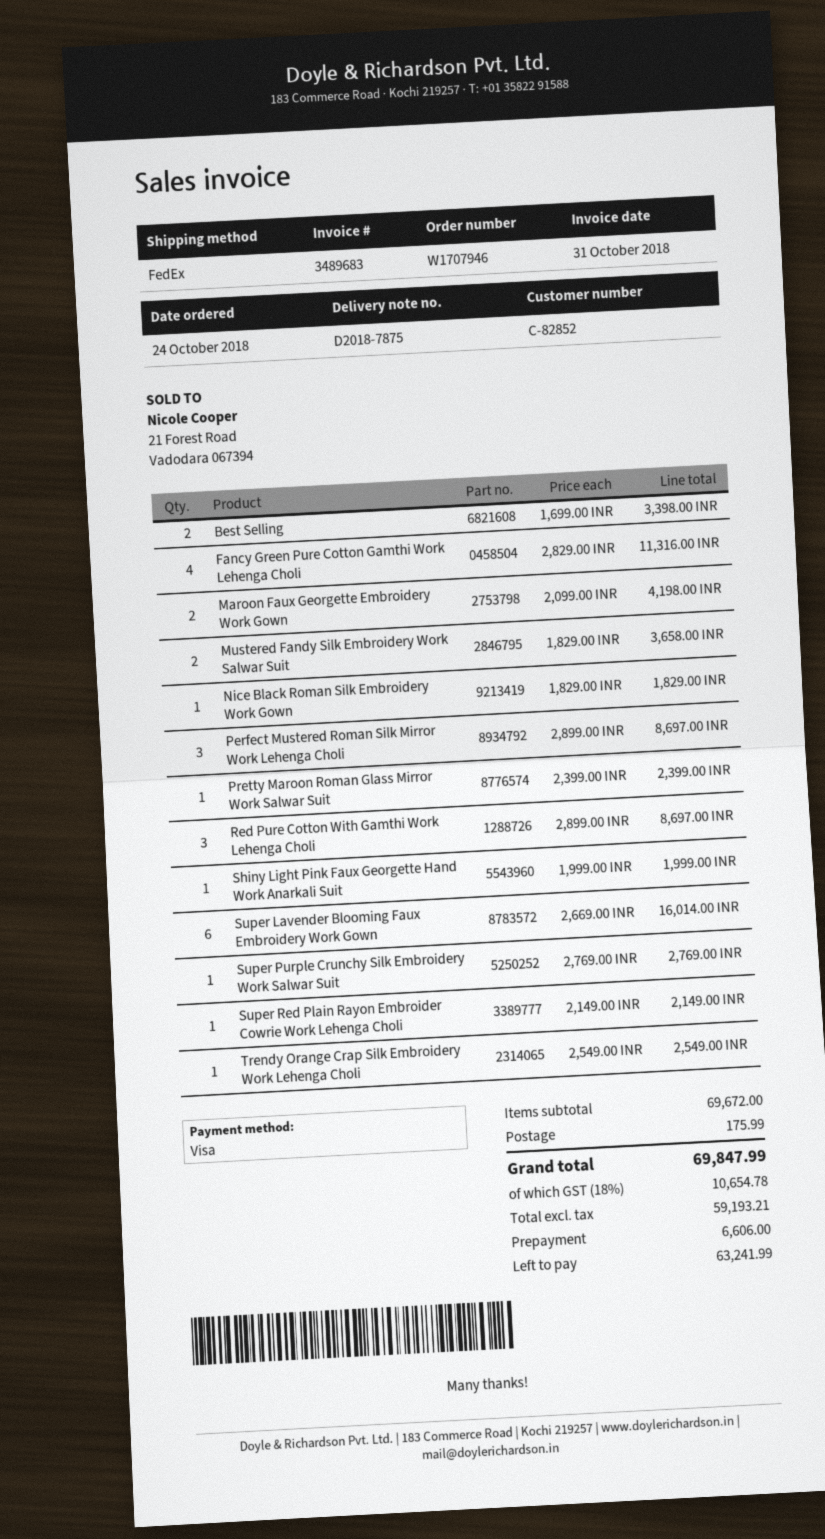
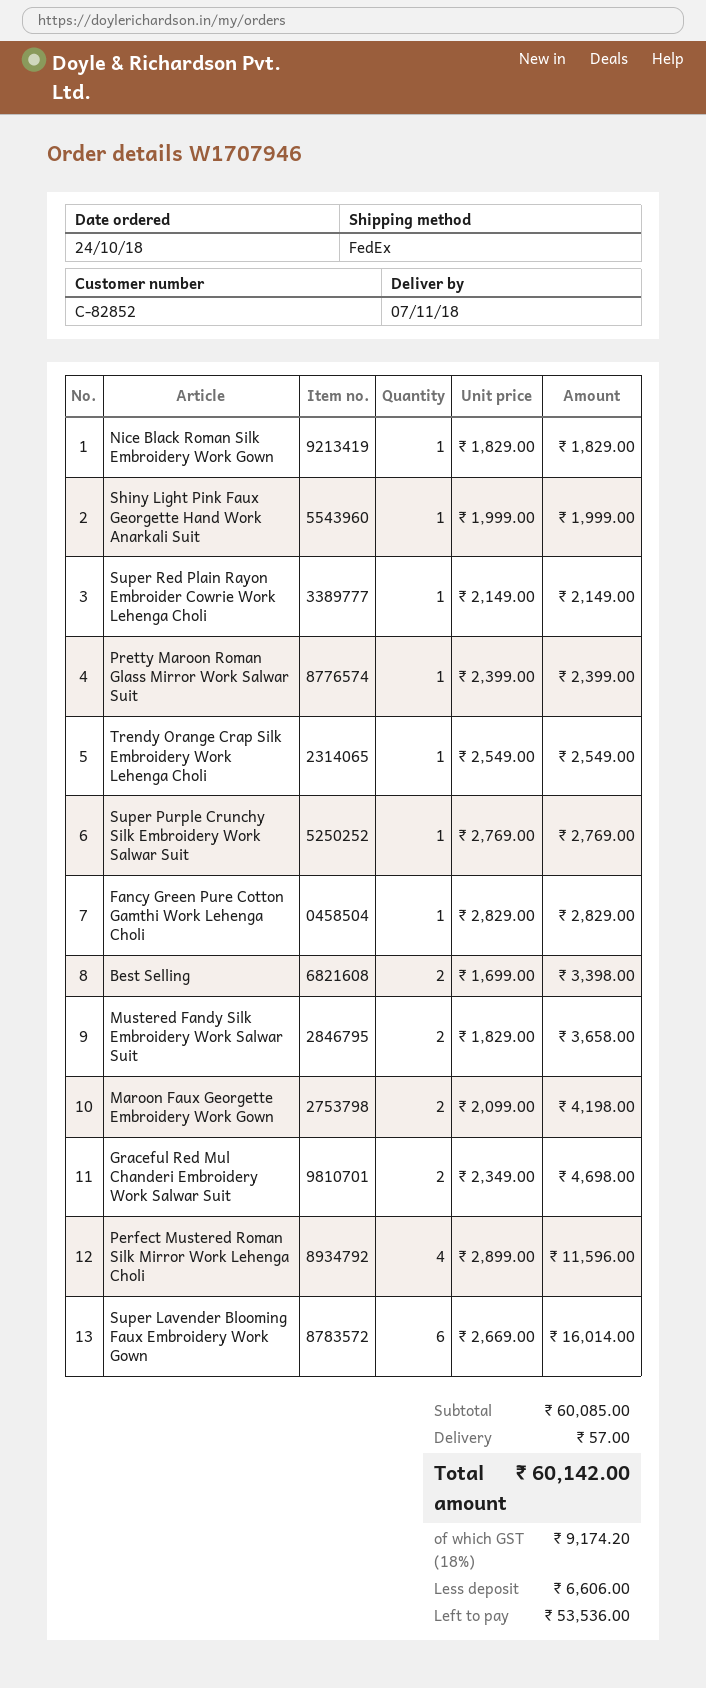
Fancy Green Pure Cotton Gamthi Work Lehenga Choli: 4 x 2829.00 = 11316.00 -> 1 x 2829.00 = 2829.00
Perfect Mustered Roman Silk Mirror Work Lehenga Choli: 3 x 2899.00 = 8697.00 -> 4 x 2899.00 = 11596.00
Red Pure Cotton With Gamthi Work Lehenga Choli: 3 x 2899.00 = 8697.00 -> none
Graceful Red Mul Chanderi Embroidery Work Salwar Suit: none -> 2 x 2349.00 = 4698.00
subtotal: 69672.00 -> 60085.00
shipping: 175.99 -> 57.00
tax: 18% = 10654.78 -> 18% = 9174.20
total: 69847.99 -> 60142.00
balance: 63241.99 -> 53536.00

